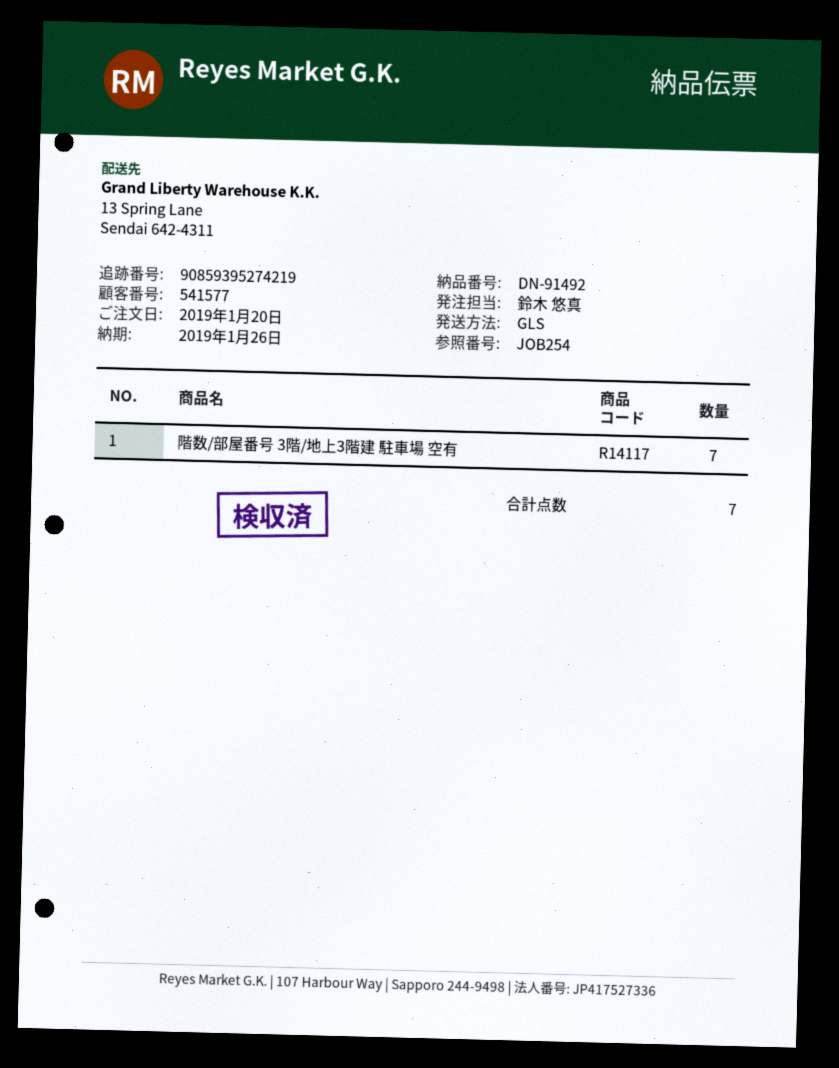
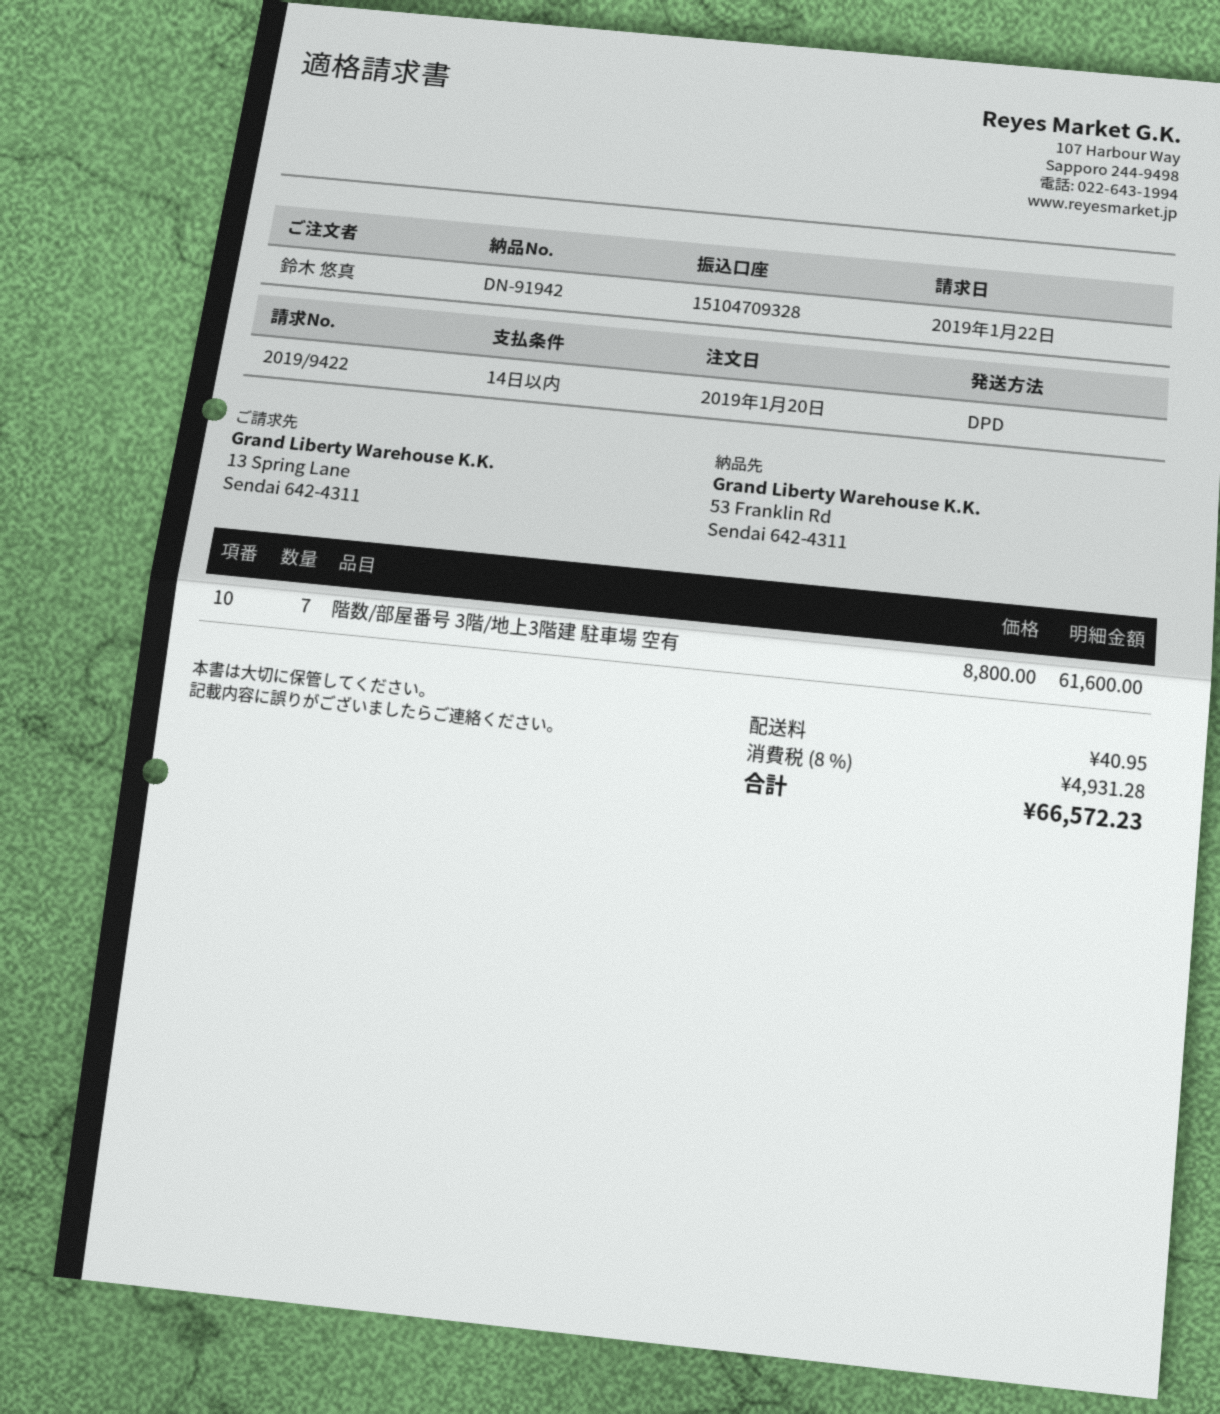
delivery note number: DN-91492 -> DN-91942
shipping method: GLS -> DPD
ship to: 13 Spring Lane, Sendai 642-4311 -> 53 Franklin Rd, Sendai 642-4311

